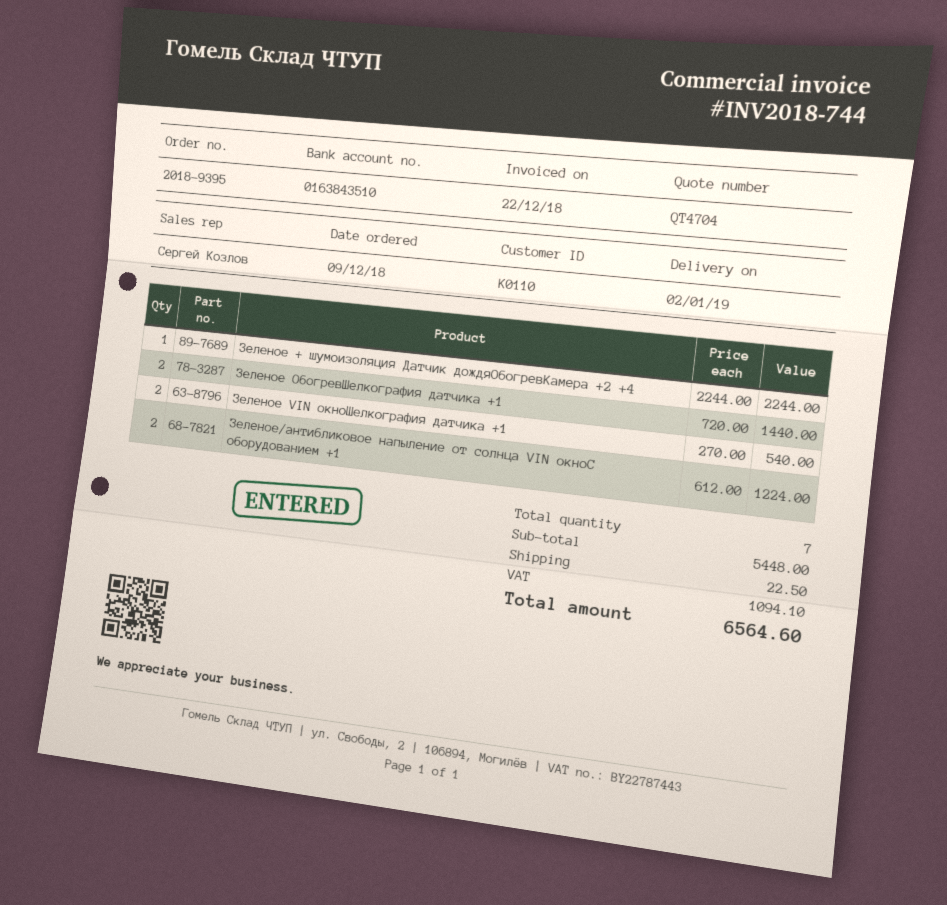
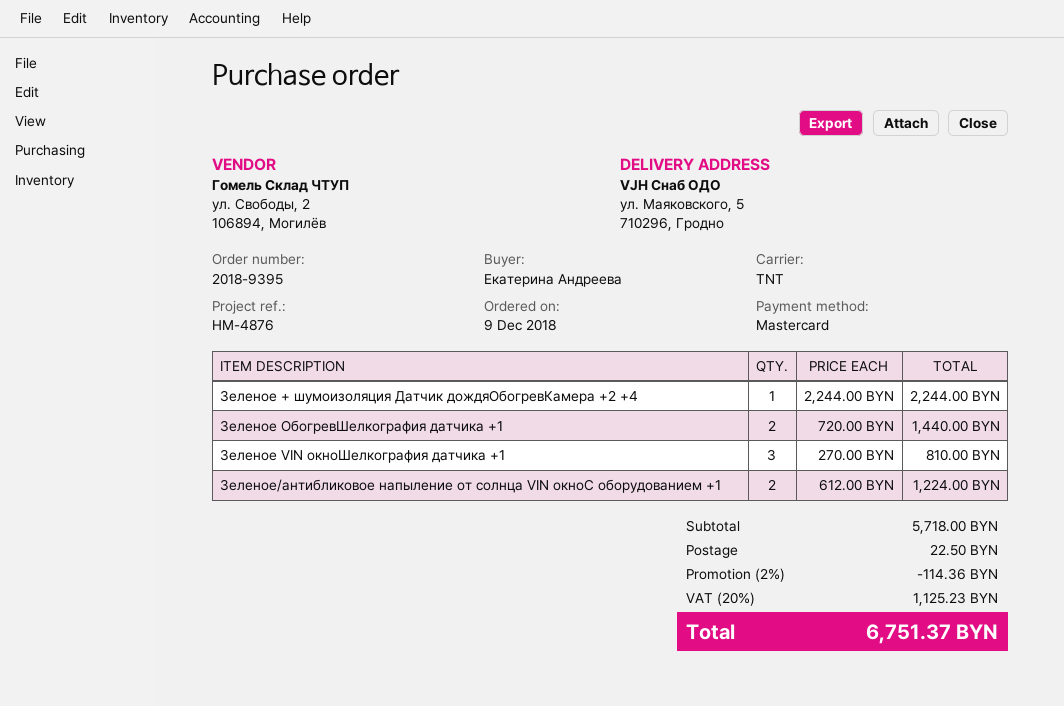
Зеленое VIN окноШелкография датчика +1: 2 x 270.00 = 540.00 -> 3 x 270.00 = 810.00
subtotal: 5448.00 -> 5718.00
discount: none -> 2% = 114.36
tax: 1094.10 -> 1125.23
total: 6564.60 -> 6751.37

